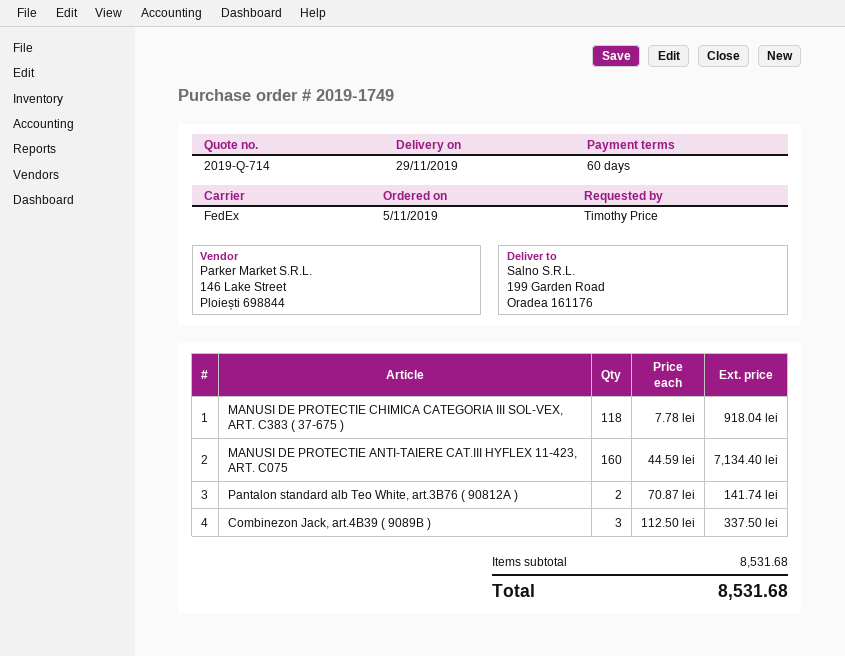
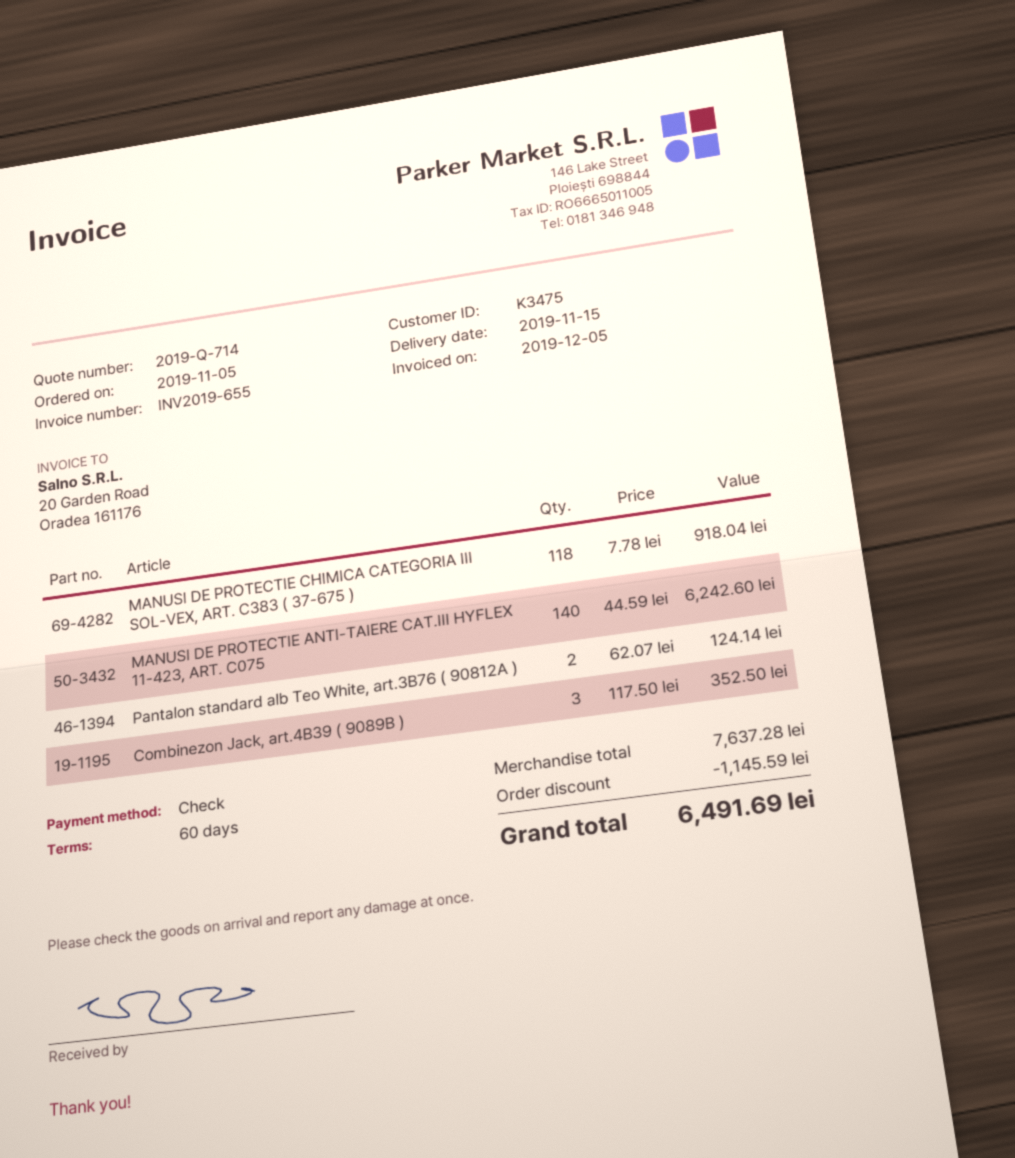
delivery date: 2019-11-29 -> 2019-11-15
MANUSI DE PROTECTIE ANTI-TAIERE CAT.III HYFLEX 11-423, ART. C075: 160 x 44.59 = 7134.40 -> 140 x 44.59 = 6242.60
Pantalon standard alb Teo White, art.3B76 ( 90812A ): 2 x 70.87 = 141.74 -> 2 x 62.07 = 124.14
Combinezon Jack, art.4B39 ( 9089B ): 3 x 112.50 = 337.50 -> 3 x 117.50 = 352.50
subtotal: 8531.68 -> 7637.28
discount: none -> 1145.59
total: 8531.68 -> 6491.69

